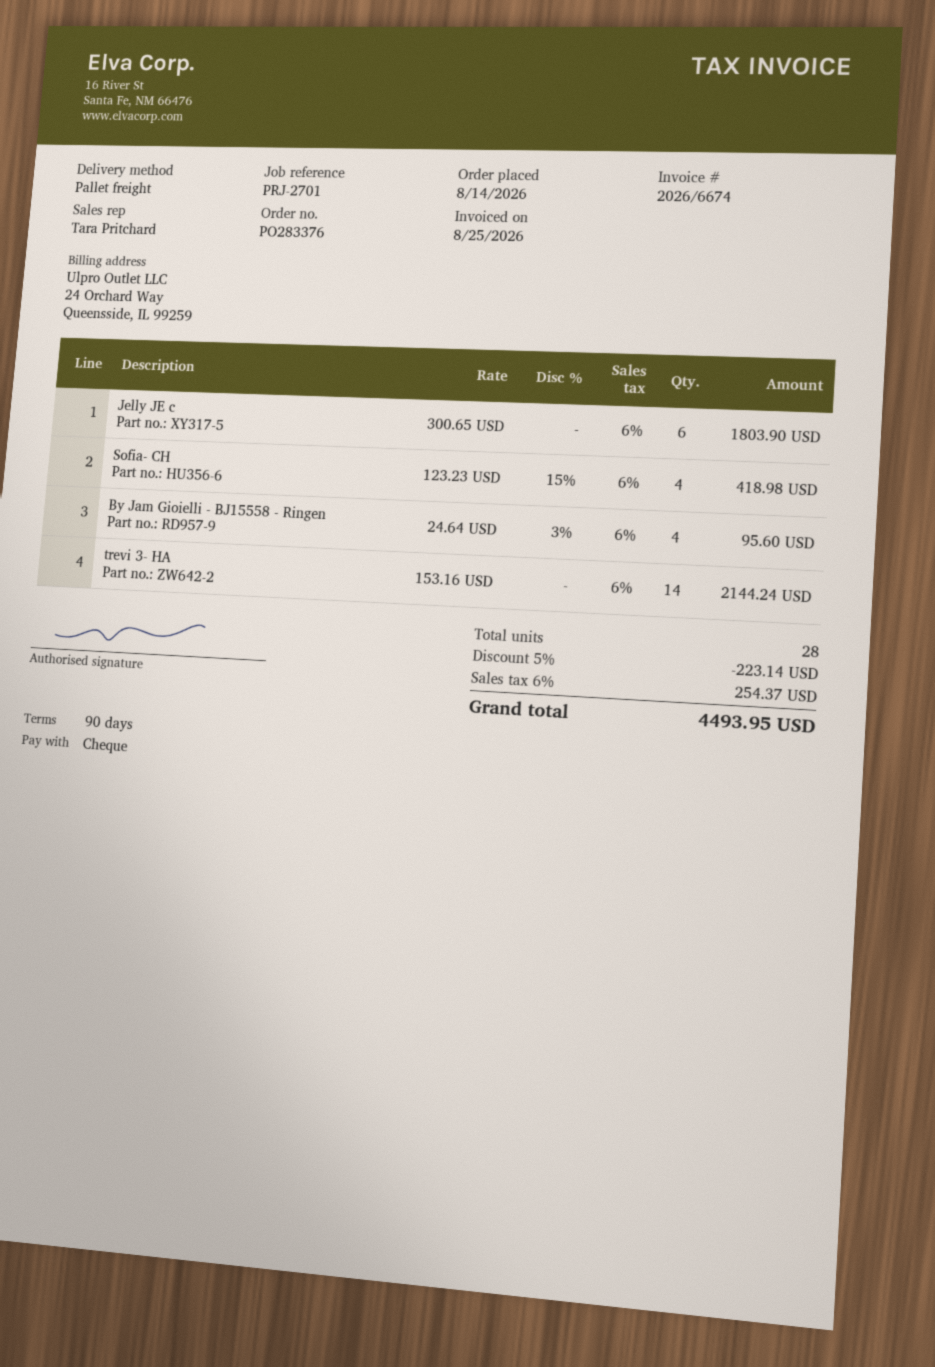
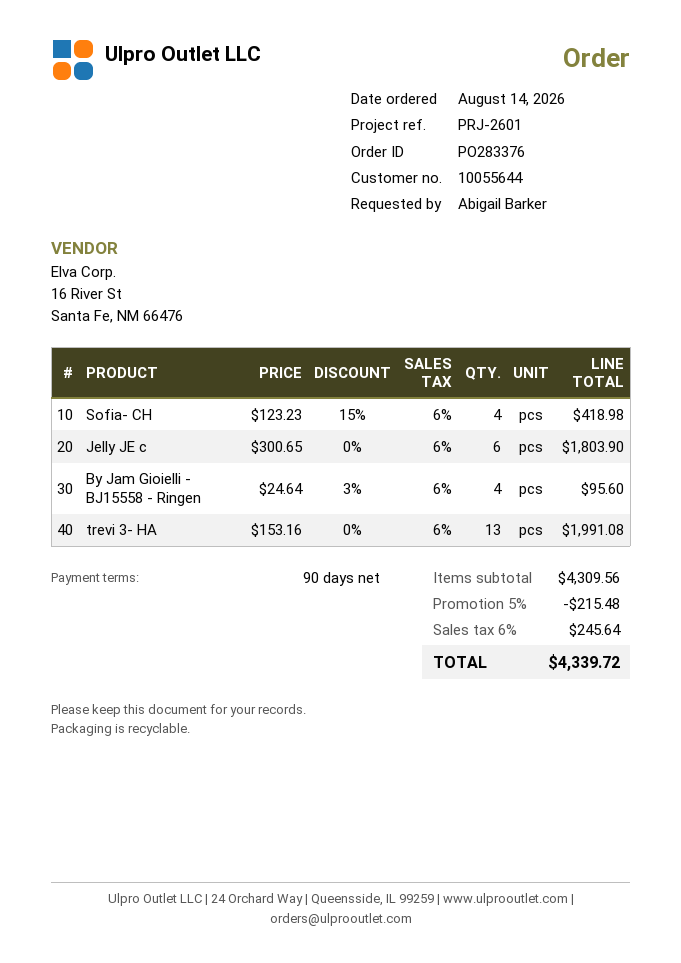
reference: PRJ-2701 -> PRJ-2601
trevi 3- HA: 14 x 153.16 = 2144.24 -> 13 x 153.16 = 1991.08
discount: 5% = 223.14 -> 5% = 215.48
tax: 6% = 254.37 -> 6% = 245.64
total: 4493.95 -> 4339.72

